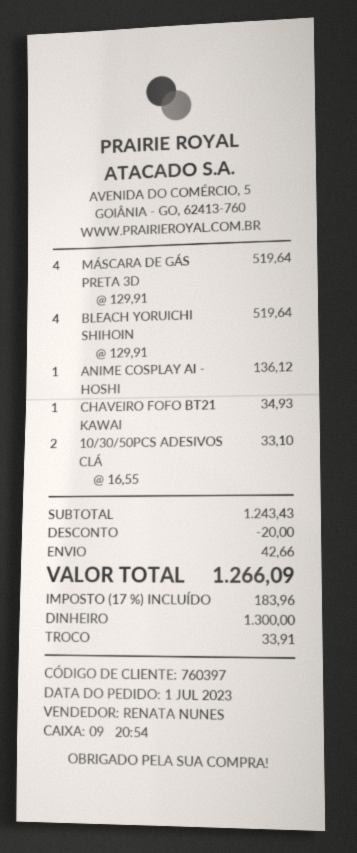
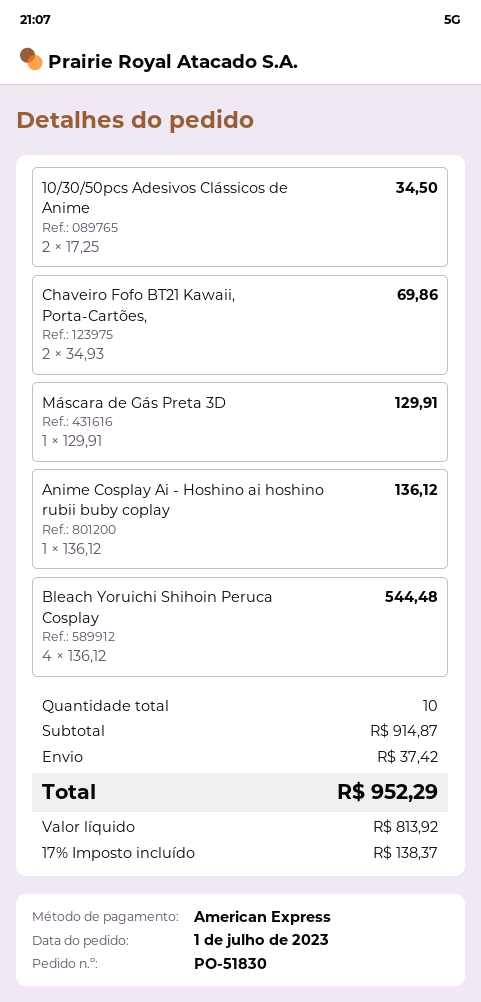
payment method: cash -> American Express
MÁSCARA DE GÁS PRETA 3D: 4 x 129.91 = 519.64 -> 1 x 129.91 = 129.91
BLEACH YORUICHI SHIHOIN: 4 x 129.91 = 519.64 -> 4 x 136.12 = 544.48
CHAVEIRO FOFO BT21 KAWAI: 1 x 34.93 = 34.93 -> 2 x 34.93 = 69.86
10/30/50PCS ADESIVOS CLÁ: 2 x 16.55 = 33.10 -> 2 x 17.25 = 34.50
subtotal: 1243.43 -> 914.87
discount: 20.00 -> none
shipping: 42.66 -> 37.42
tax: 17% = 183.96 -> 17% = 138.37
total: 1266.09 -> 952.29

